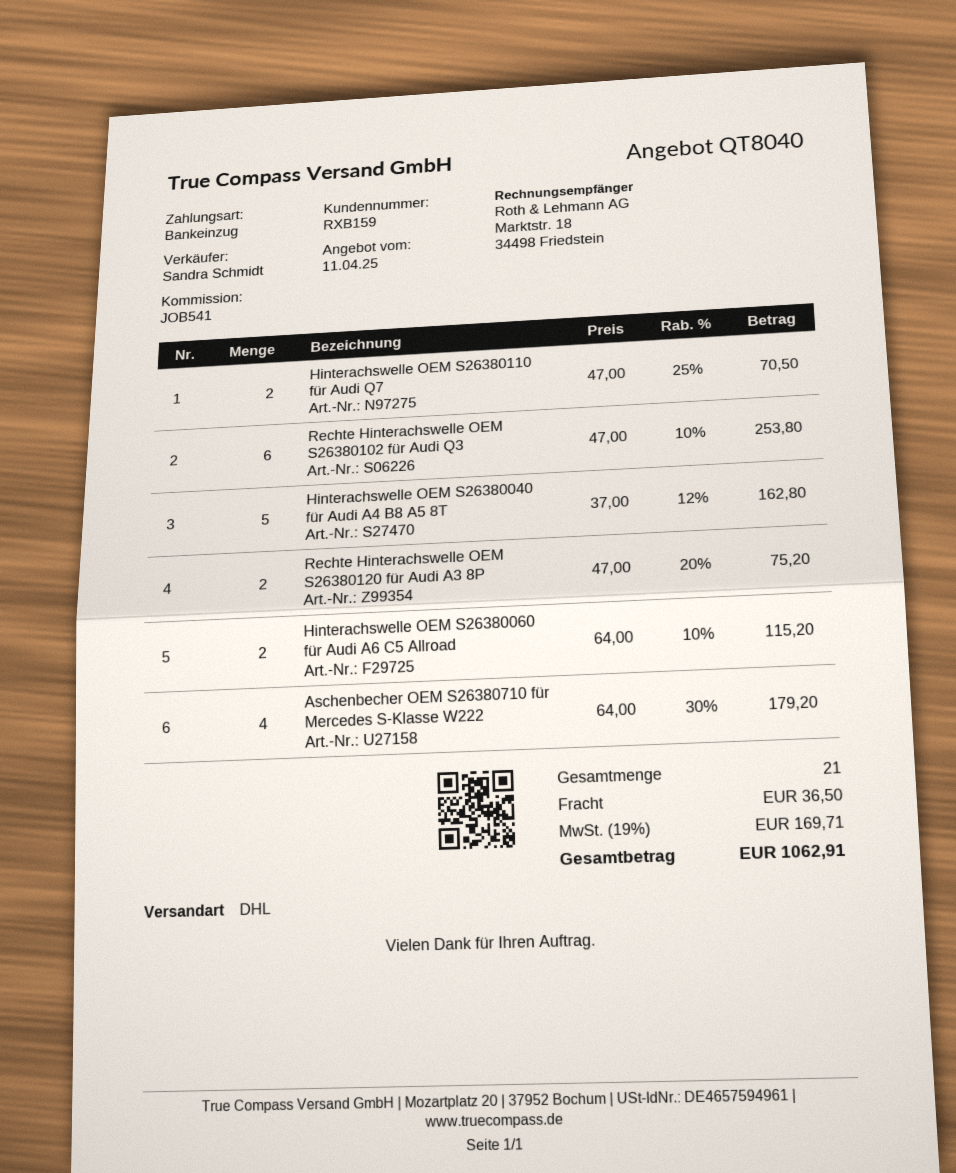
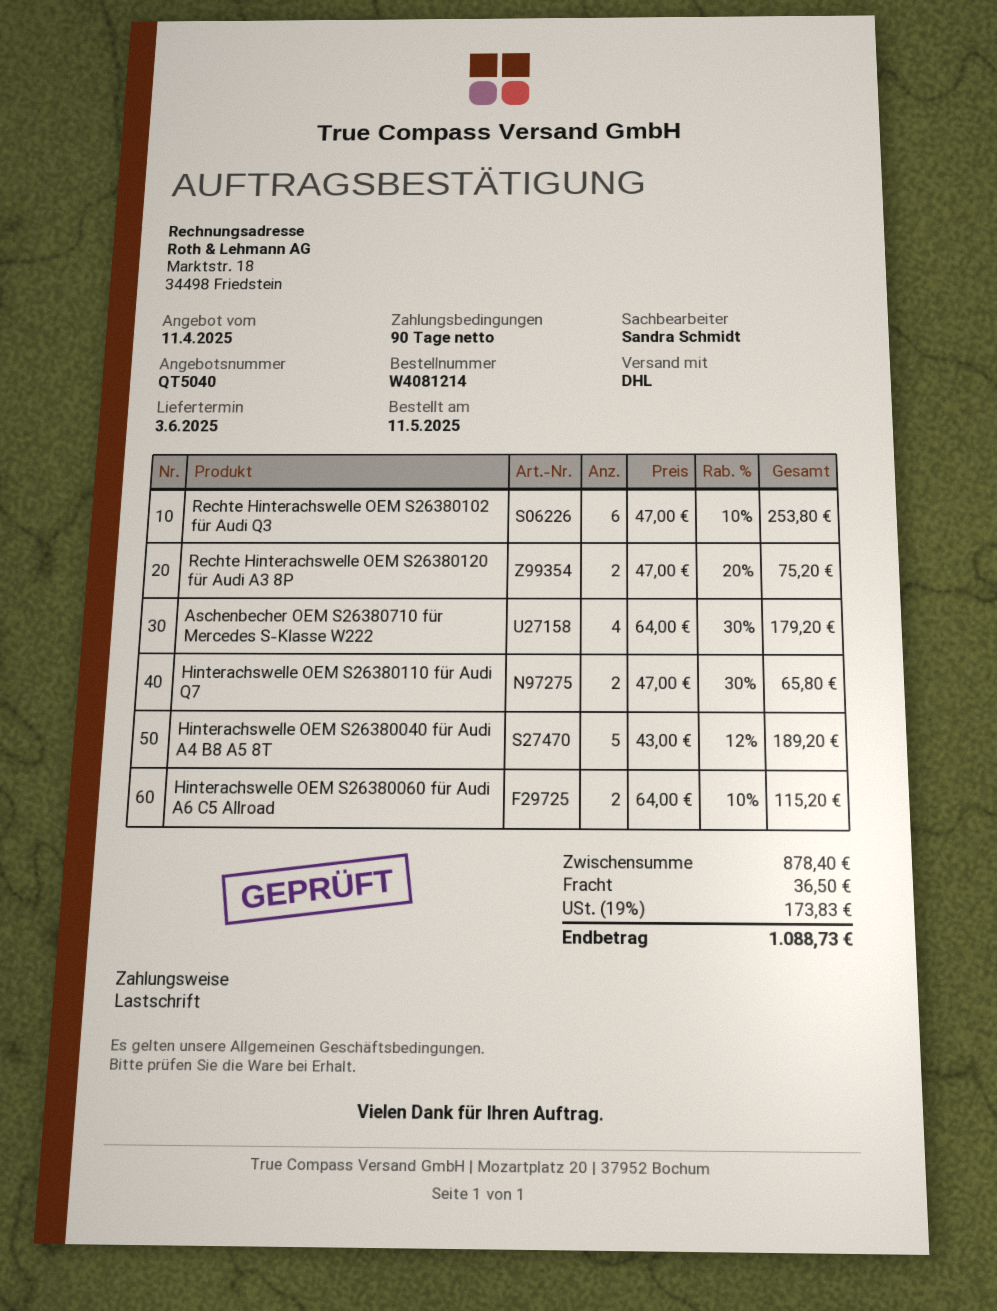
quote number: QT8040 -> QT5040
Hinterachswelle OEM S26380110 für Audi Q7: 2 x 47.00 - 25% = 70.50 -> 2 x 47.00 - 30% = 65.80
Hinterachswelle OEM S26380040 für Audi A4 B8 A5 8T: 5 x 37.00 - 12% = 162.80 -> 5 x 43.00 - 12% = 189.20
tax: 19% = 169.71 -> 19% = 173.83
total: 1062.91 -> 1088.73

